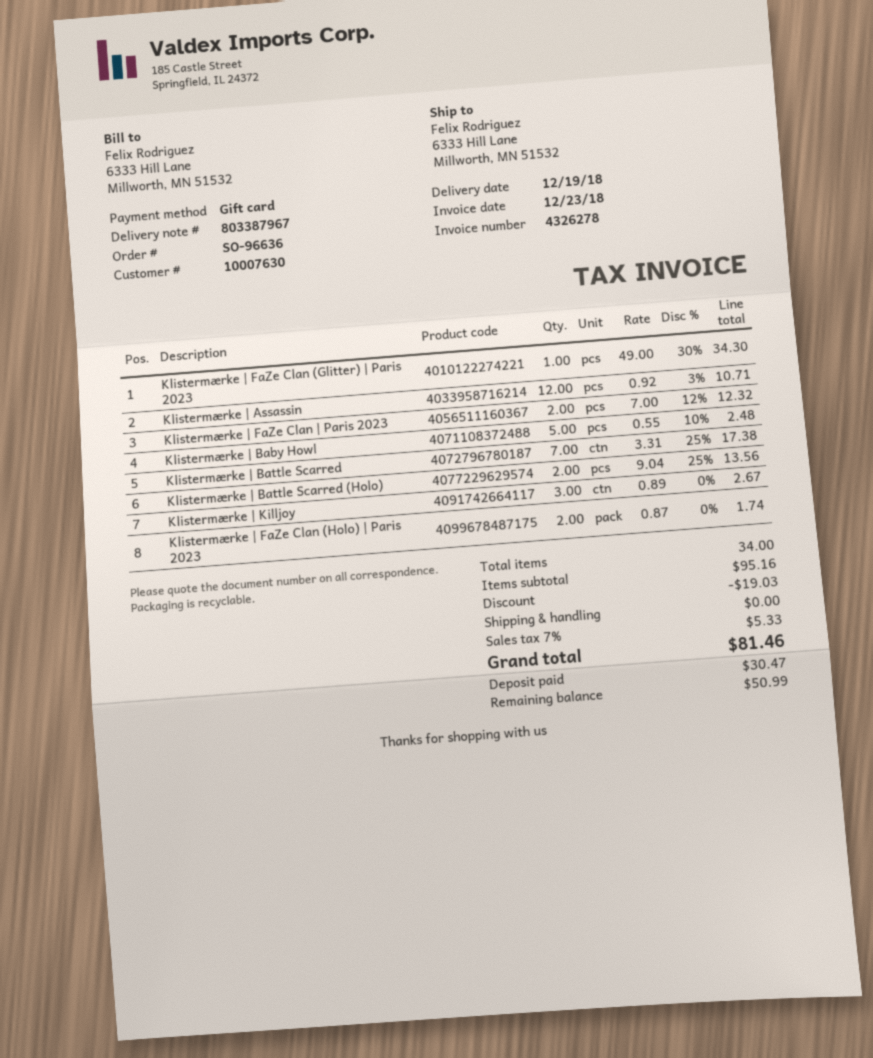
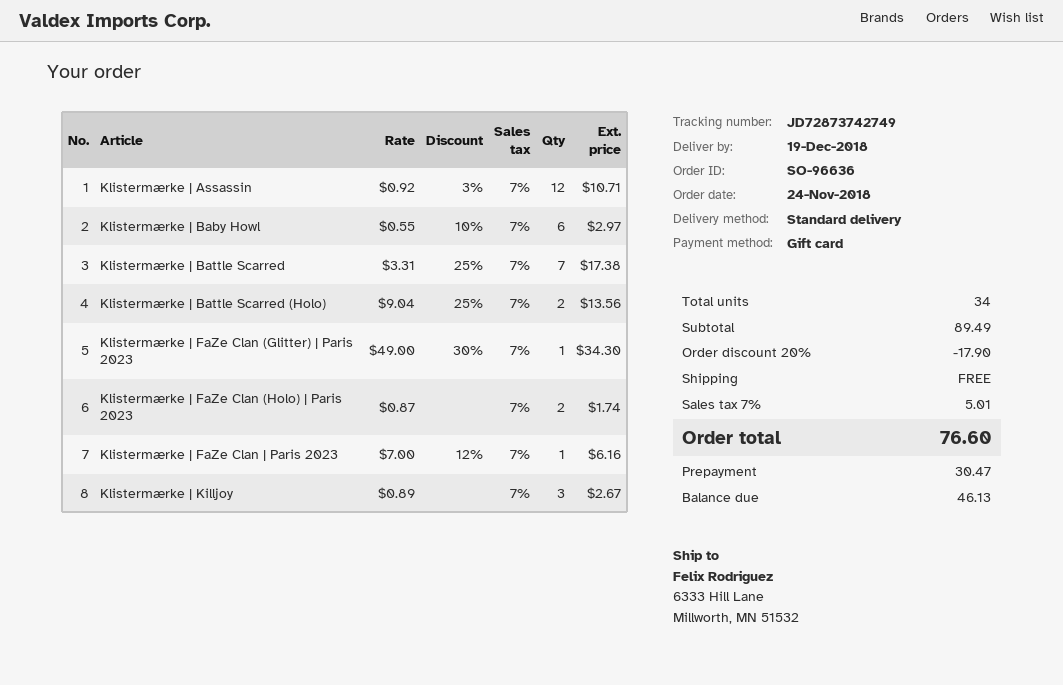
Klistermærke | FaZe Clan | Paris 2023: 2 x 7.00 - 12% = 12.32 -> 1 x 7.00 - 12% = 6.16
Klistermærke | Baby Howl: 5 x 0.55 - 10% = 2.48 -> 6 x 0.55 - 10% = 2.97
subtotal: 95.16 -> 89.49
discount: 19.03 -> 17.90
tax: 7% = 5.33 -> 7% = 5.01
total: 81.46 -> 76.60
balance: 50.99 -> 46.13

